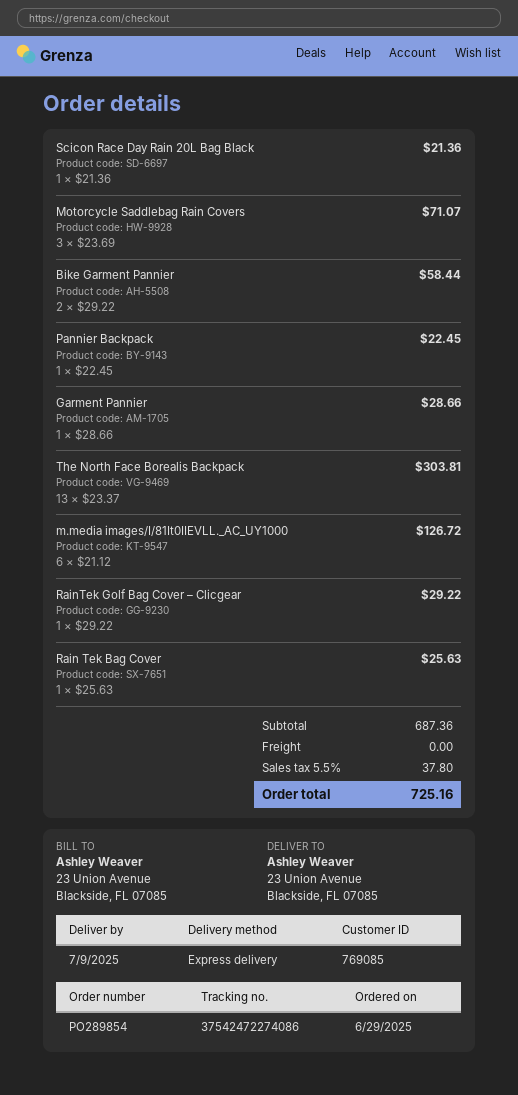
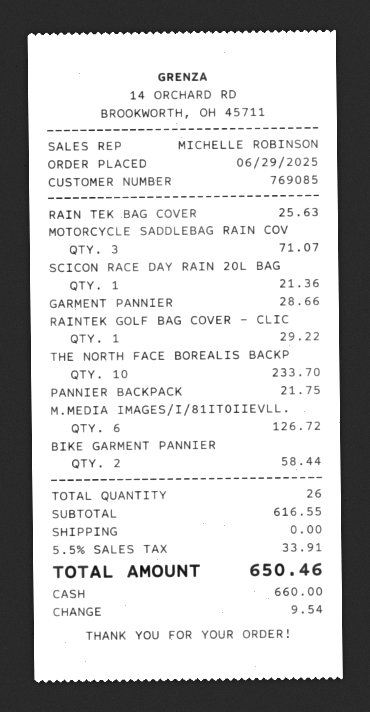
Pannier Backpack: 1 for 22.45 -> 1 for 21.75
The North Face Borealis Backpack: 13 for 303.81 -> 10 for 233.70
subtotal: 687.36 -> 616.55
tax: 5.5% = 37.80 -> 5.5% = 33.91
total: 725.16 -> 650.46

